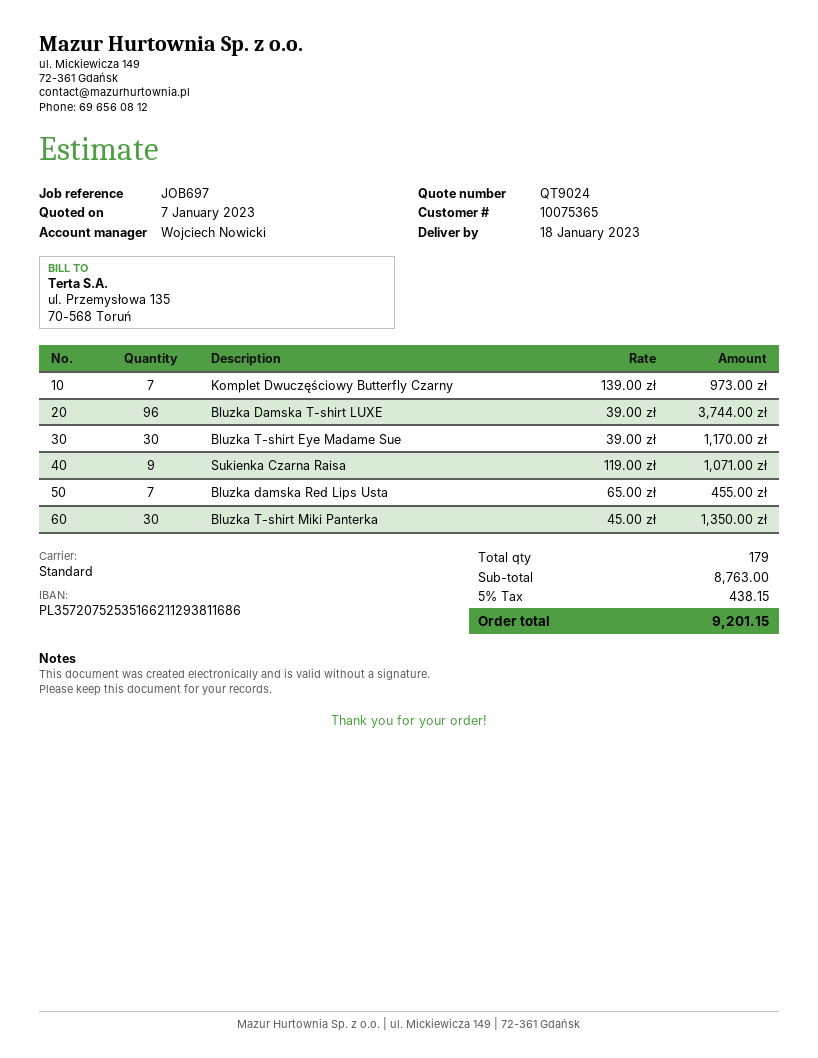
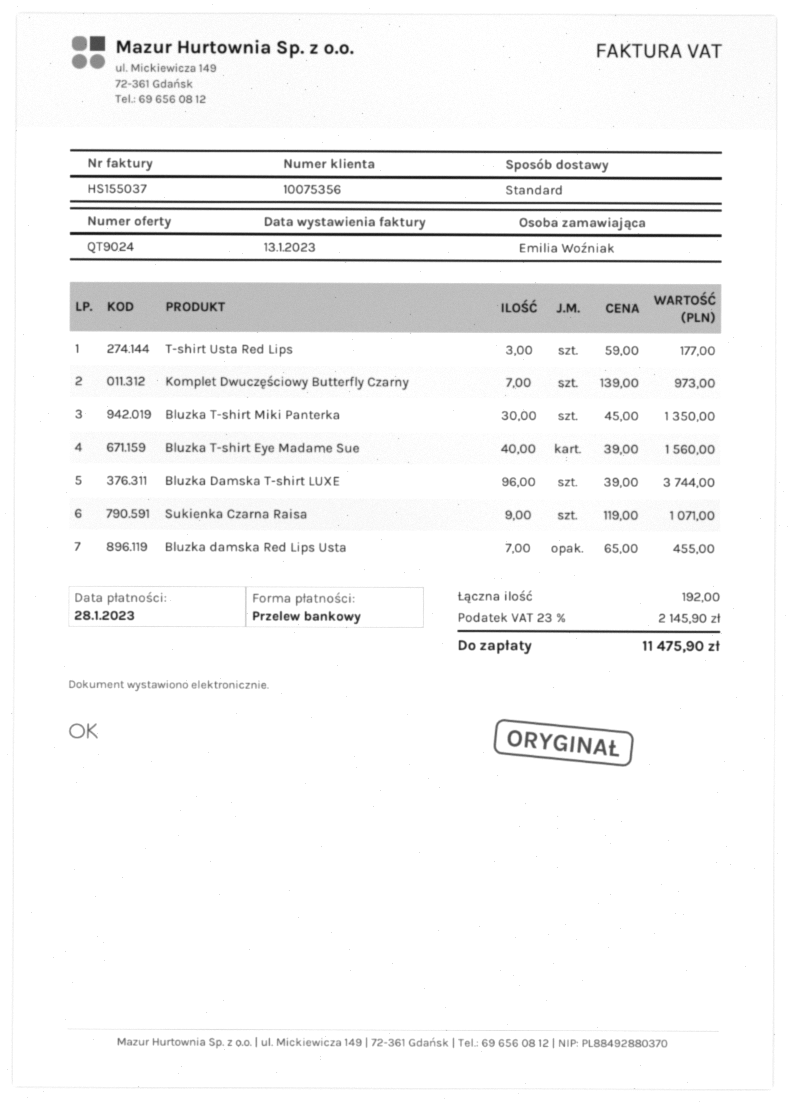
customer number: 10075365 -> 10075356
Bluzka T-shirt Eye Madame Sue: 30 x 39.00 = 1170.00 -> 40 x 39.00 = 1560.00
T-shirt Usta Red Lips: none -> 3 x 59.00 = 177.00
total quantity: 179 -> 192
tax: 5% = 438.15 -> 23% = 2145.90
total: 9201.15 -> 11475.90

